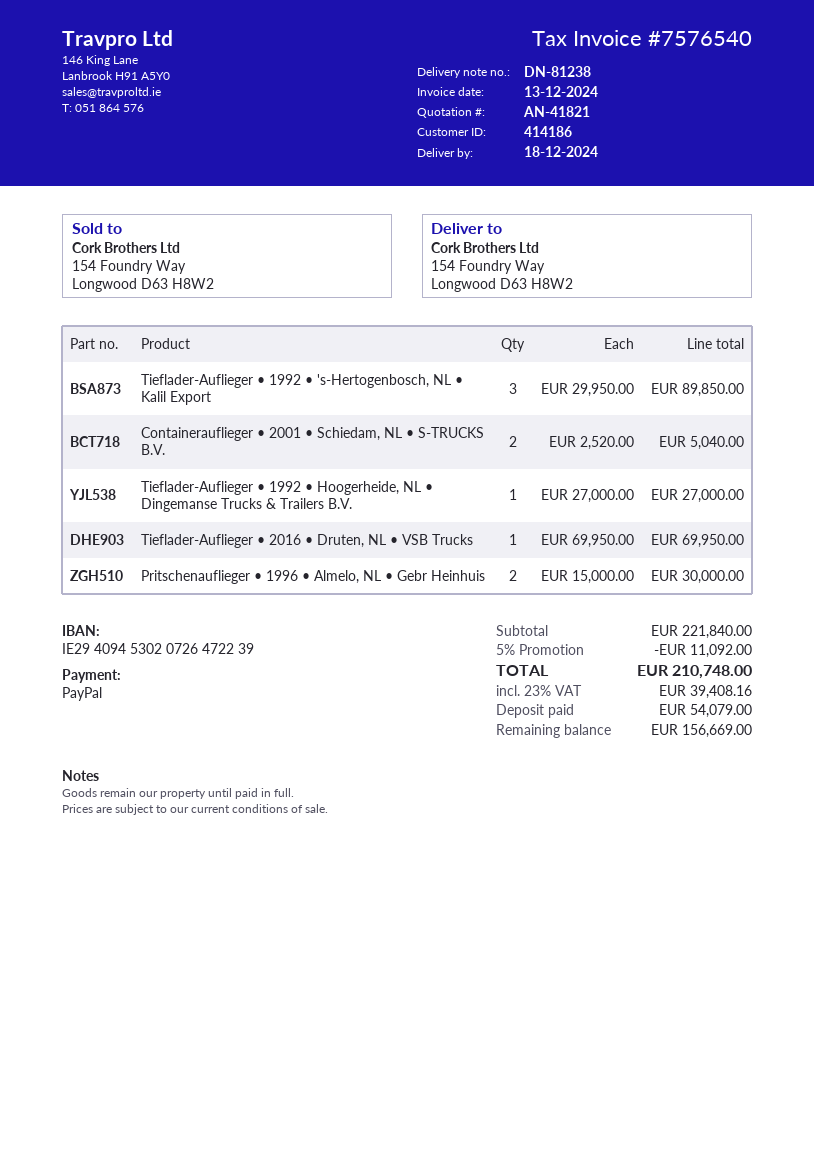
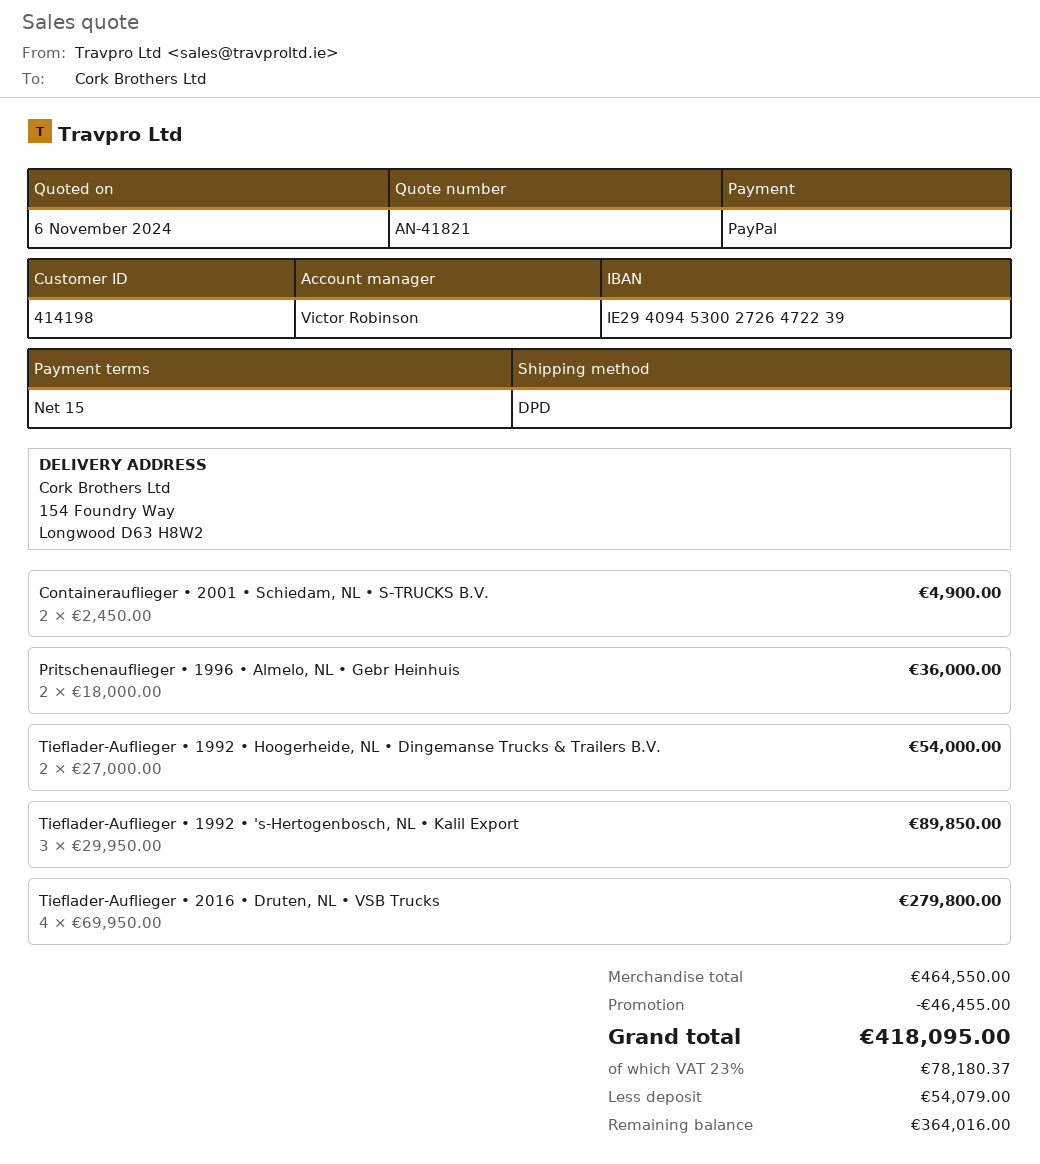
customer number: 414186 -> 414198
bank account: IE29409453020726472239 -> IE29409453002726472239
Containerauflieger • 2001 • Schiedam, NL • S-TRUCKS B.V.: 2 x 2520.00 = 5040.00 -> 2 x 2450.00 = 4900.00
Tieflader-Auflieger • 1992 • Hoogerheide, NL • Dingemanse Trucks & Trailers B.V.: 1 x 27000.00 = 27000.00 -> 2 x 27000.00 = 54000.00
Tieflader-Auflieger • 2016 • Druten, NL • VSB Trucks: 1 x 69950.00 = 69950.00 -> 4 x 69950.00 = 279800.00
Pritschenauflieger • 1996 • Almelo, NL • Gebr Heinhuis: 2 x 15000.00 = 30000.00 -> 2 x 18000.00 = 36000.00
subtotal: 221840.00 -> 464550.00
discount: 11092.00 -> 46455.00
tax: 23% = 39408.16 -> 23% = 78180.37
total: 210748.00 -> 418095.00
balance: 156669.00 -> 364016.00

